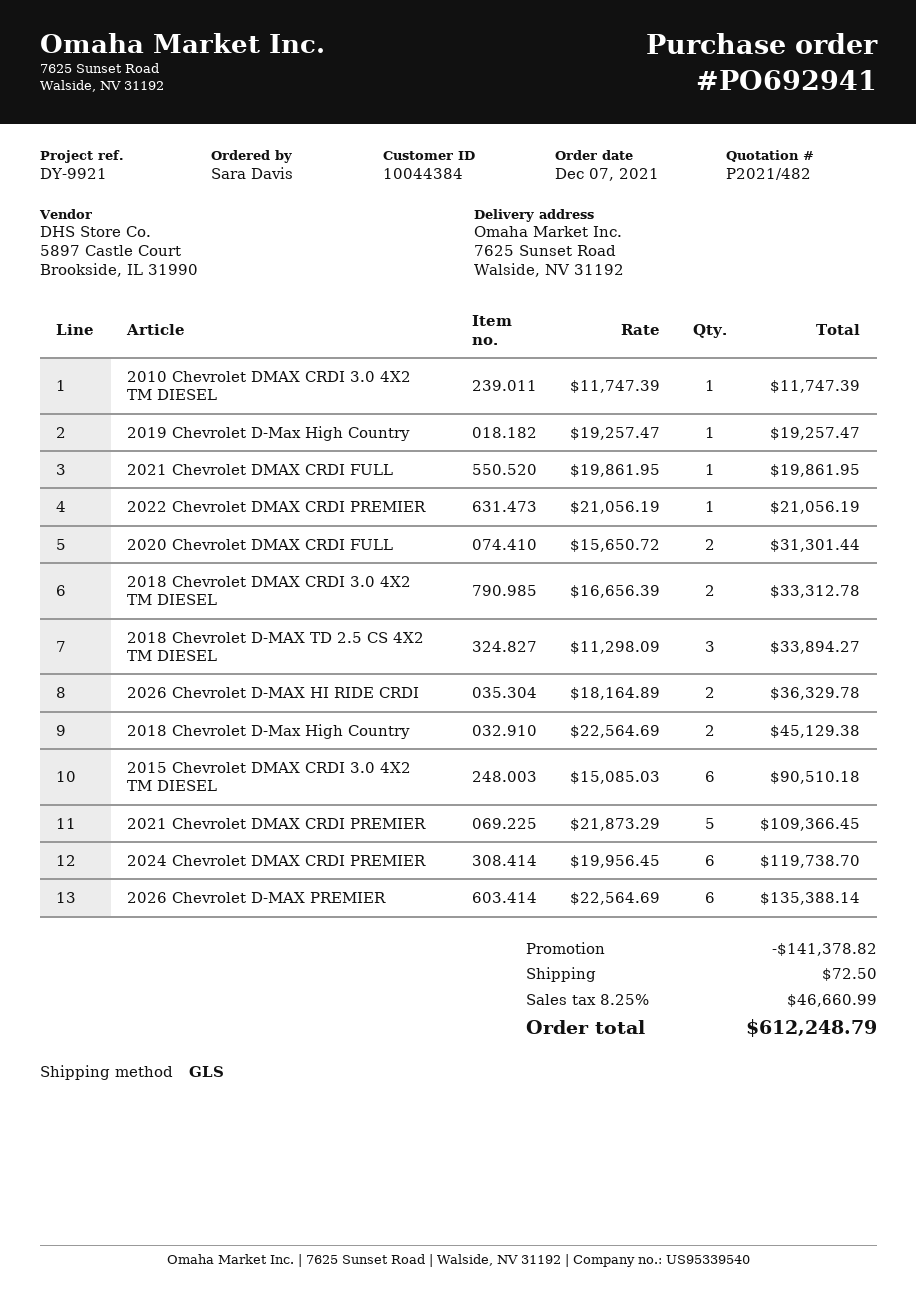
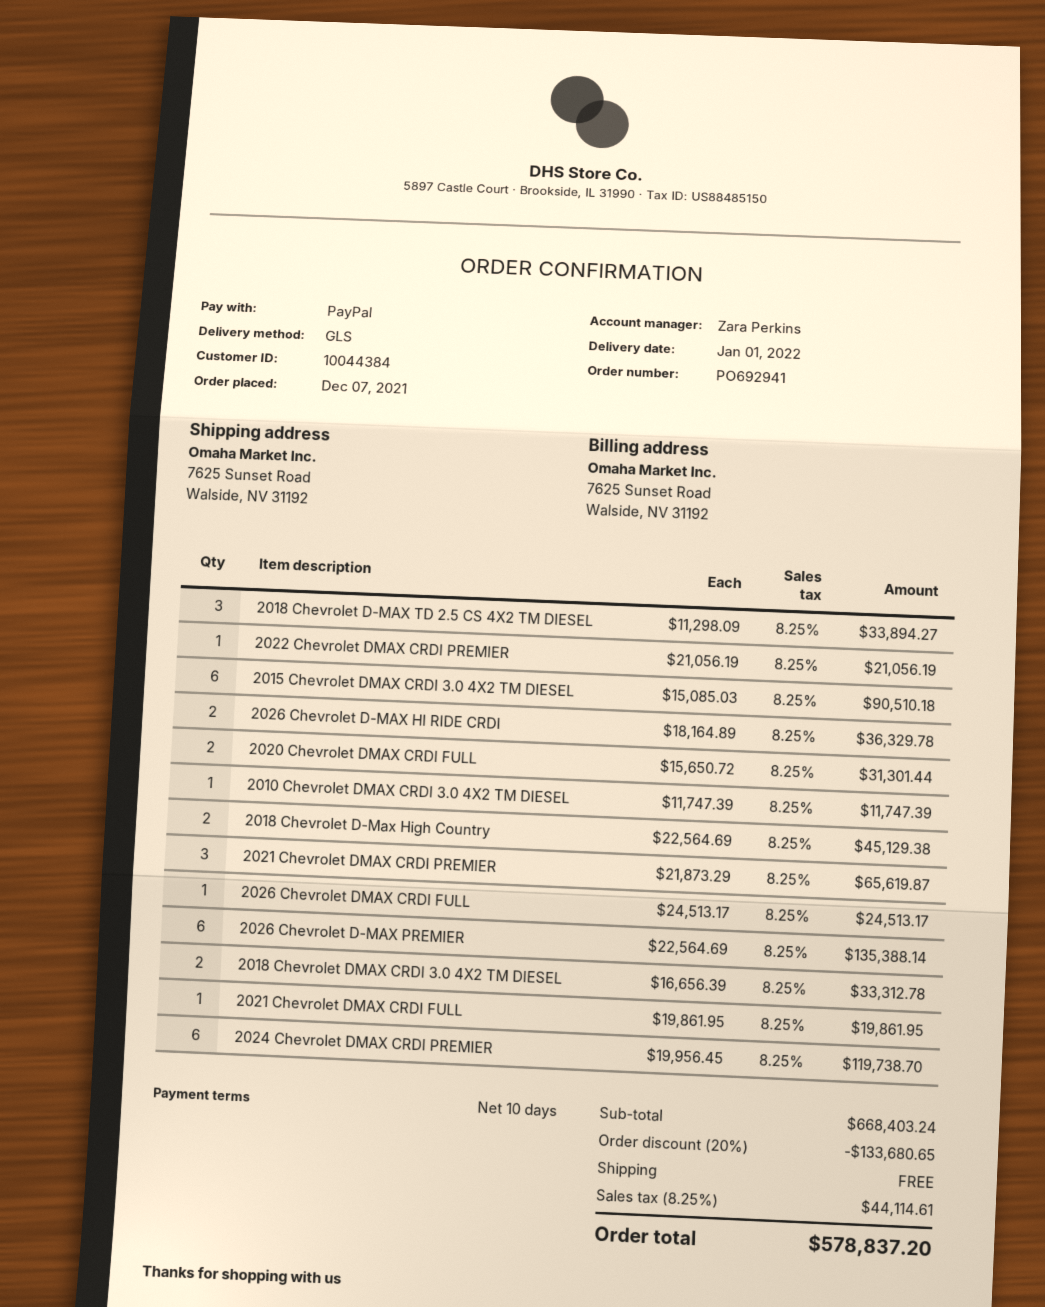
2019 Chevrolet D-Max High Country: 1 x 19257.47 = 19257.47 -> none
2021 Chevrolet DMAX CRDI PREMIER: 5 x 21873.29 = 109366.45 -> 3 x 21873.29 = 65619.87
2026 Chevrolet DMAX CRDI FULL: none -> 1 x 24513.17 = 24513.17
discount: 141378.82 -> 133680.65
shipping: 72.50 -> 0.00
tax: 8.25% = 46660.99 -> 8.25% = 44114.61
total: 612248.79 -> 578837.20

